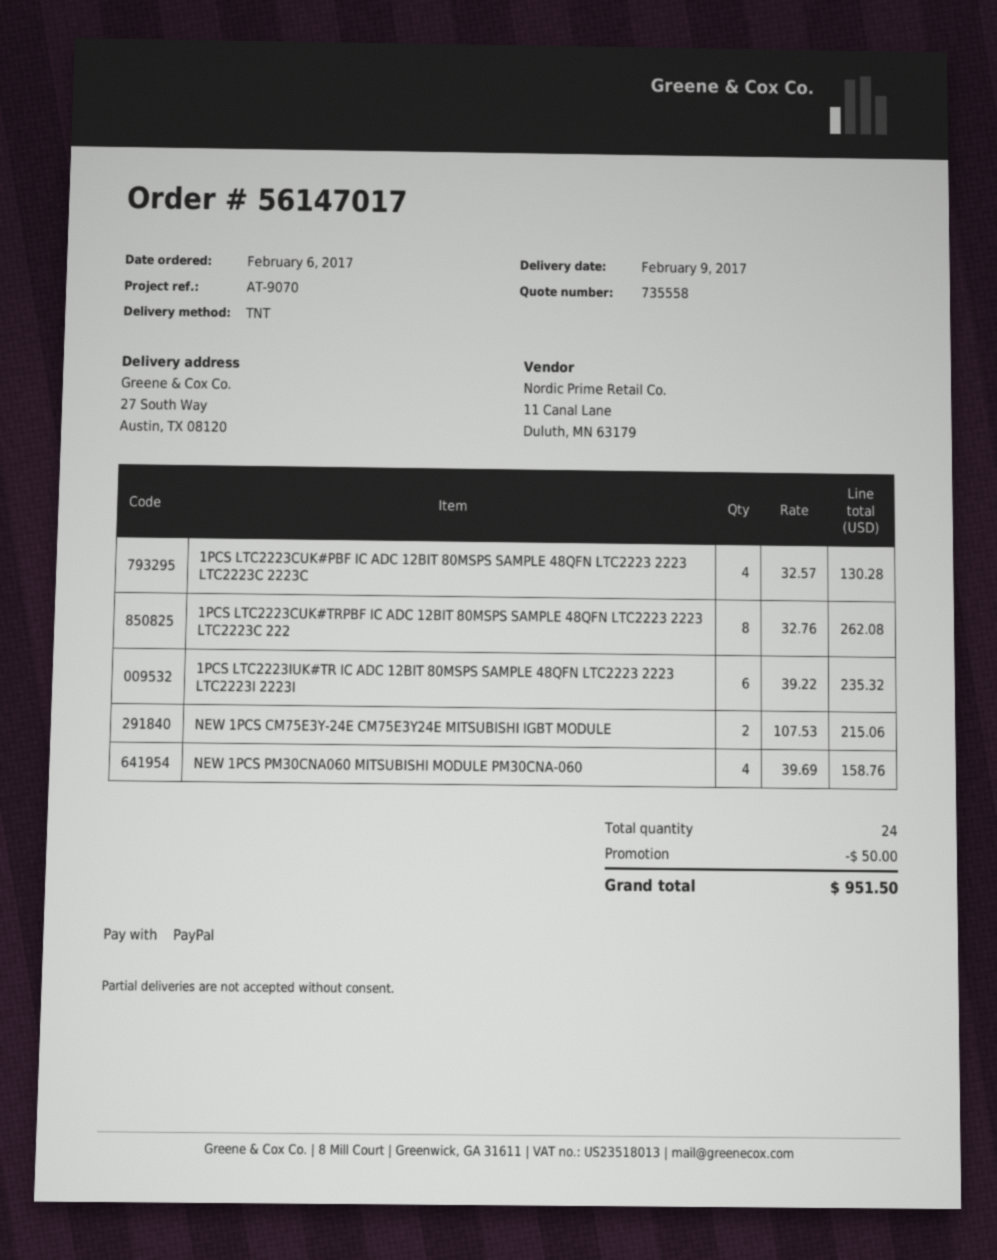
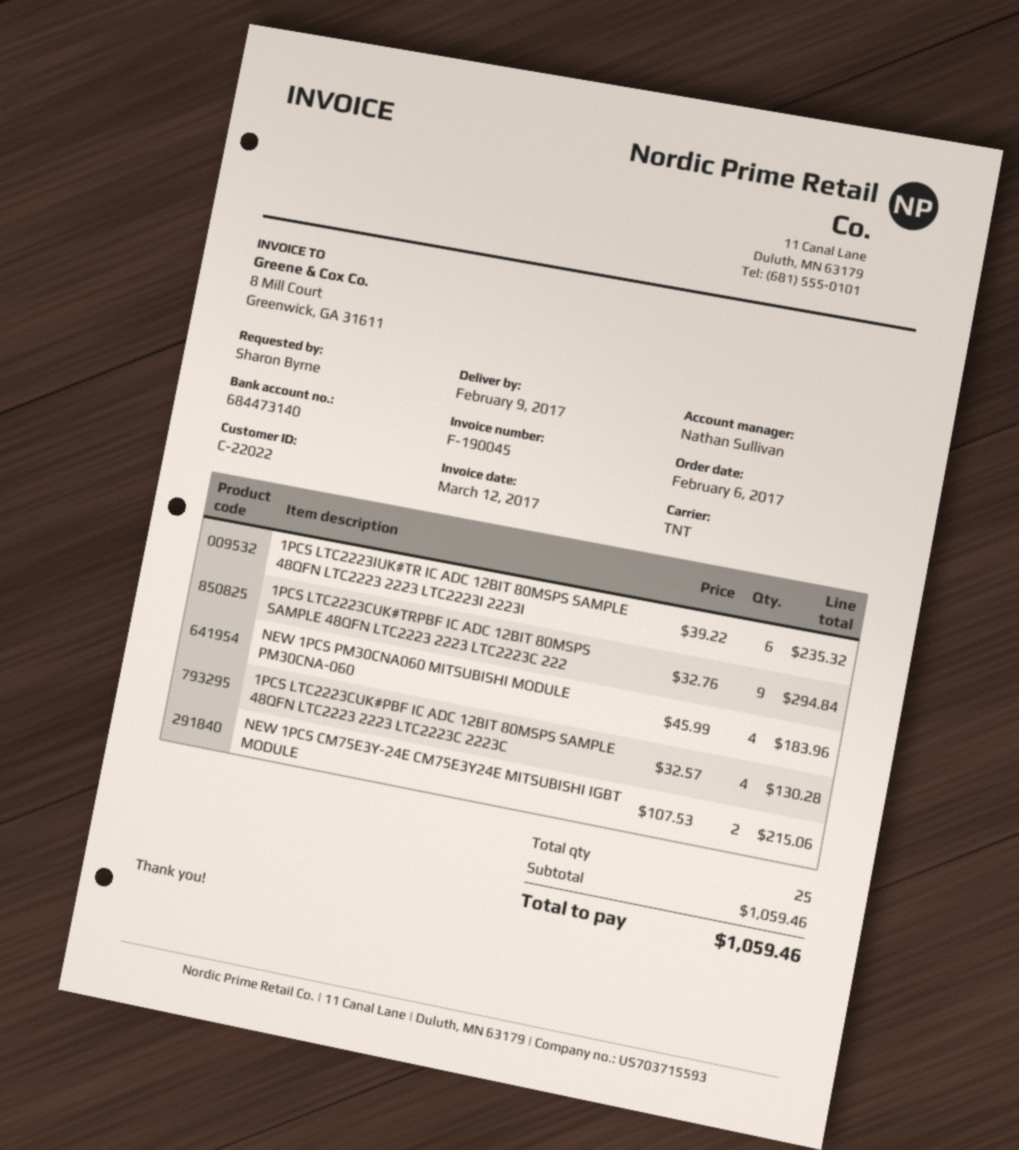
1PCS LTC2223CUK#TRPBF IC ADC 12BIT 80MSPS SAMPLE 48QFN LTC2223 2223 LTC2223C 222: 8 x 32.76 = 262.08 -> 9 x 32.76 = 294.84
NEW 1PCS PM30CNA060 MITSUBISHI MODULE PM30CNA-060: 4 x 39.69 = 158.76 -> 4 x 45.99 = 183.96
total quantity: 24 -> 25
discount: 50.00 -> none
total: 951.50 -> 1059.46

